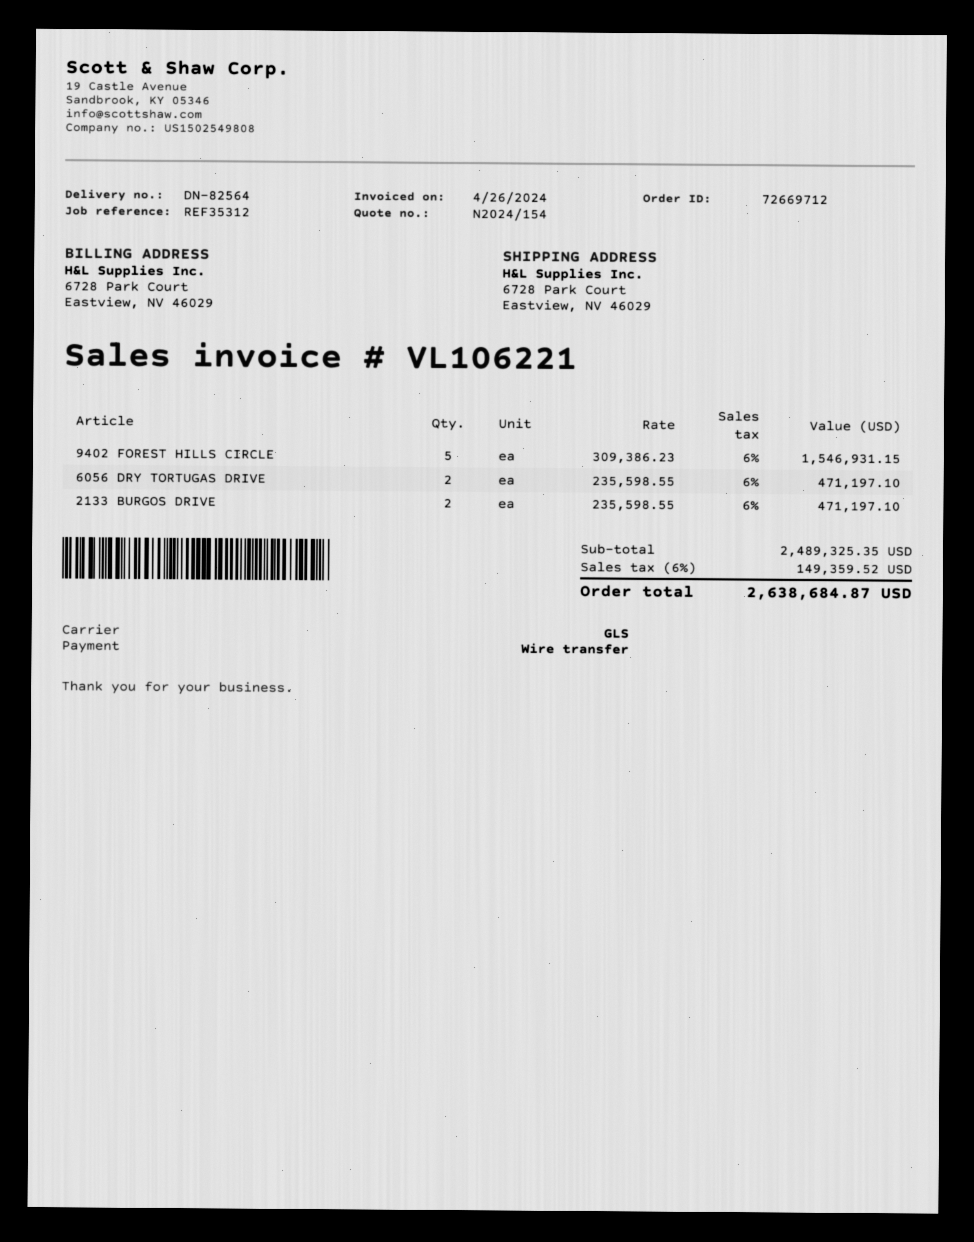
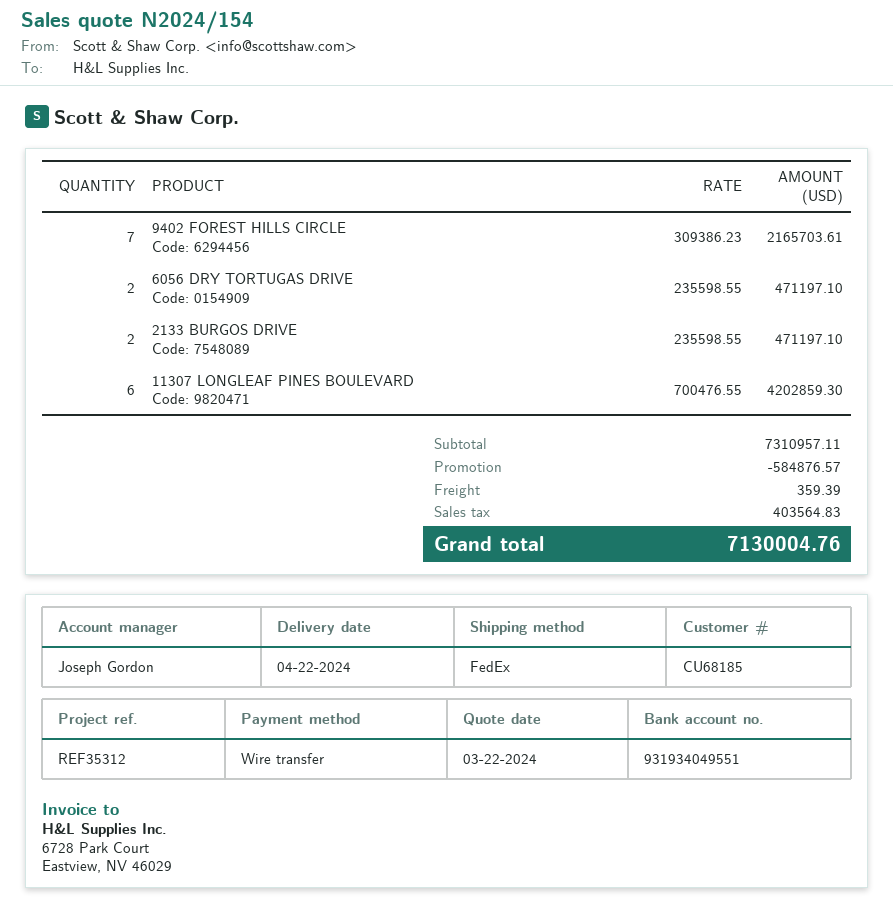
shipping method: GLS -> FedEx
9402 FOREST HILLS CIRCLE: 5 x 309386.23 = 1546931.15 -> 7 x 309386.23 = 2165703.61
11307 LONGLEAF PINES BOULEVARD: none -> 6 x 700476.55 = 4202859.30
subtotal: 2489325.35 -> 7310957.11
discount: none -> 584876.57
shipping: none -> 359.39
tax: 149359.52 -> 403564.83
total: 2638684.87 -> 7130004.76

